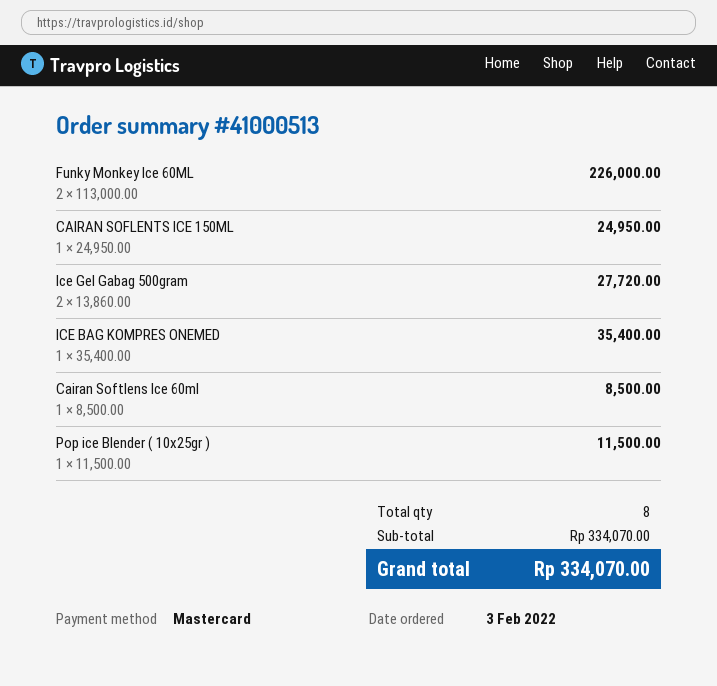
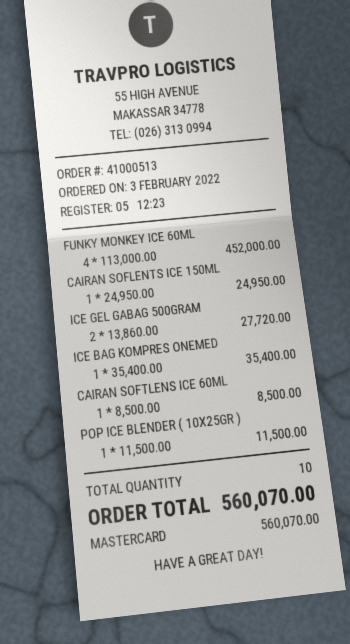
Funky Monkey Ice 60ML: 2 x 113000.00 = 226000.00 -> 4 x 113000.00 = 452000.00
total quantity: 8 -> 10
total: 334070.00 -> 560070.00

